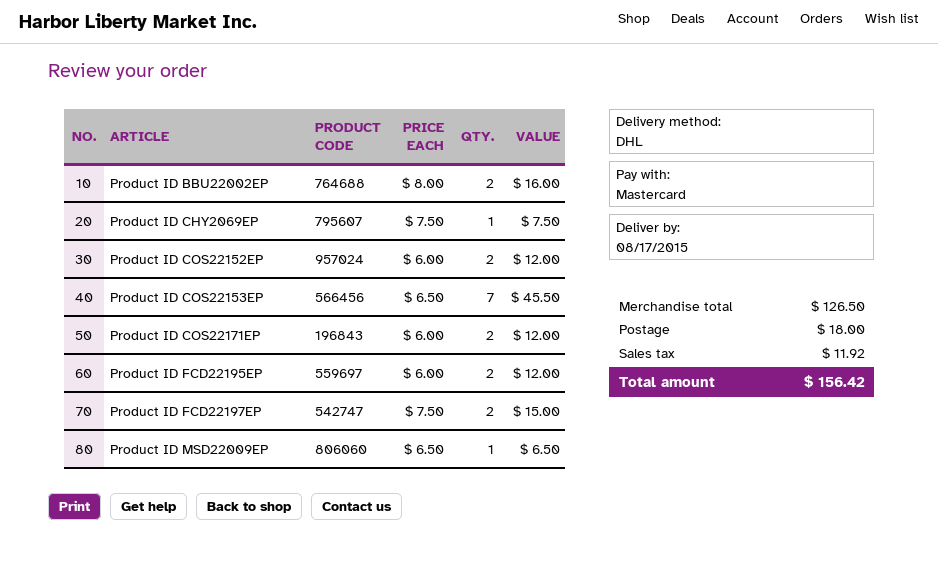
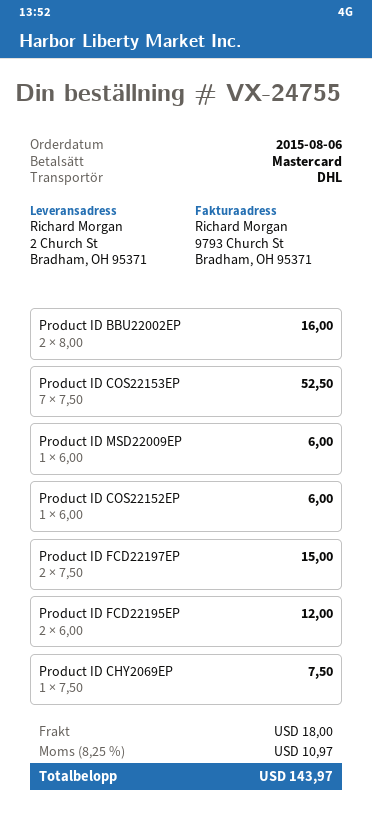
Product ID COS22152EP: 2 x 6.00 = 12.00 -> 1 x 6.00 = 6.00
Product ID COS22153EP: 7 x 6.50 = 45.50 -> 7 x 7.50 = 52.50
Product ID COS22171EP: 2 x 6.00 = 12.00 -> none
Product ID MSD22009EP: 1 x 6.50 = 6.50 -> 1 x 6.00 = 6.00
tax: 11.92 -> 10.97
total: 156.42 -> 143.97

